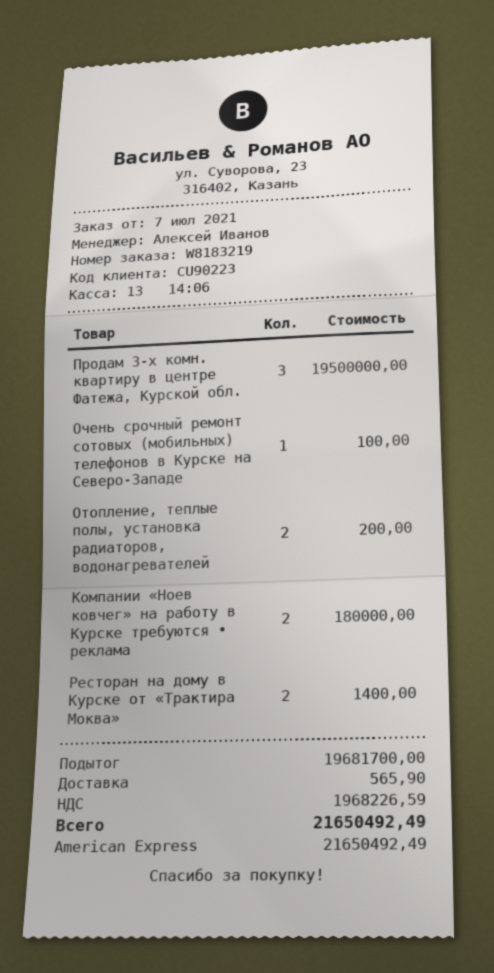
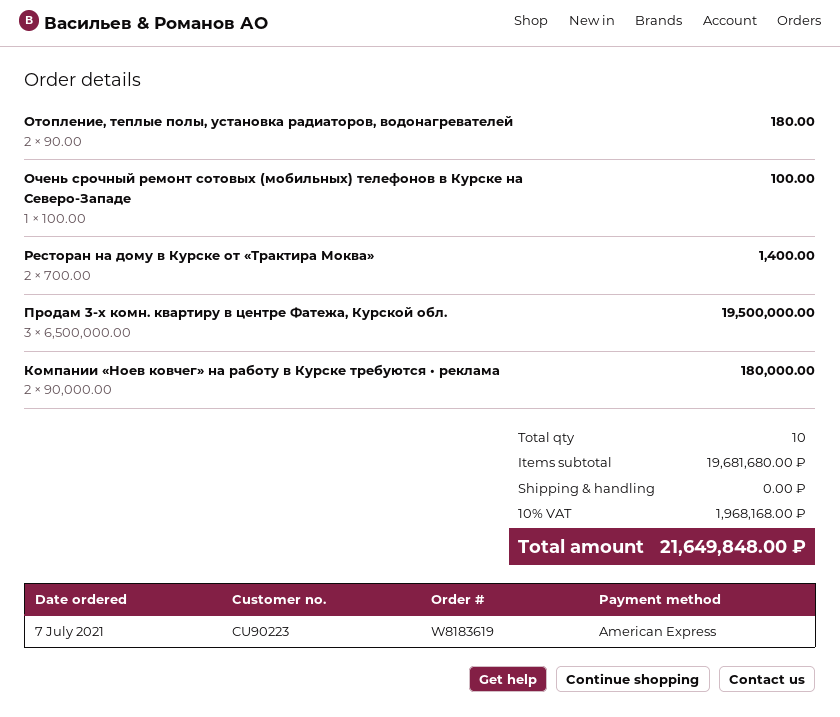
order number: W8183219 -> W8183619
Отопление, теплые полы, установка радиаторов, водонагревателей: 2 for 200.00 -> 2 for 180.00
subtotal: 19681700.00 -> 19681680.00
shipping: 565.90 -> 0.00
tax: 1968226.59 -> 1968168.00
total: 21650492.49 -> 21649848.00

